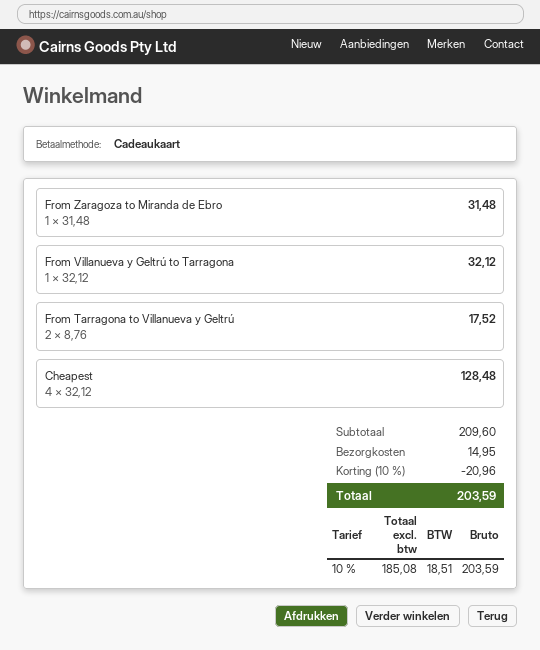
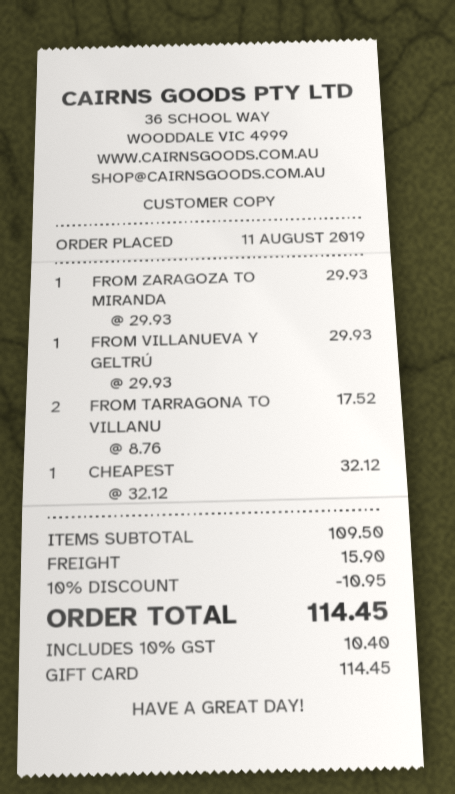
From Zaragoza to Miranda de Ebro: 1 x 31.48 = 31.48 -> 1 x 29.93 = 29.93
From Villanueva y Geltrú to Tarragona: 1 x 32.12 = 32.12 -> 1 x 29.93 = 29.93
Cheapest: 4 x 32.12 = 128.48 -> 1 x 32.12 = 32.12
subtotal: 209.60 -> 109.50
discount: 10% = 20.96 -> 10% = 10.95
shipping: 14.95 -> 15.90
tax: 10% = 18.51 -> 10% = 10.40
total: 203.59 -> 114.45

